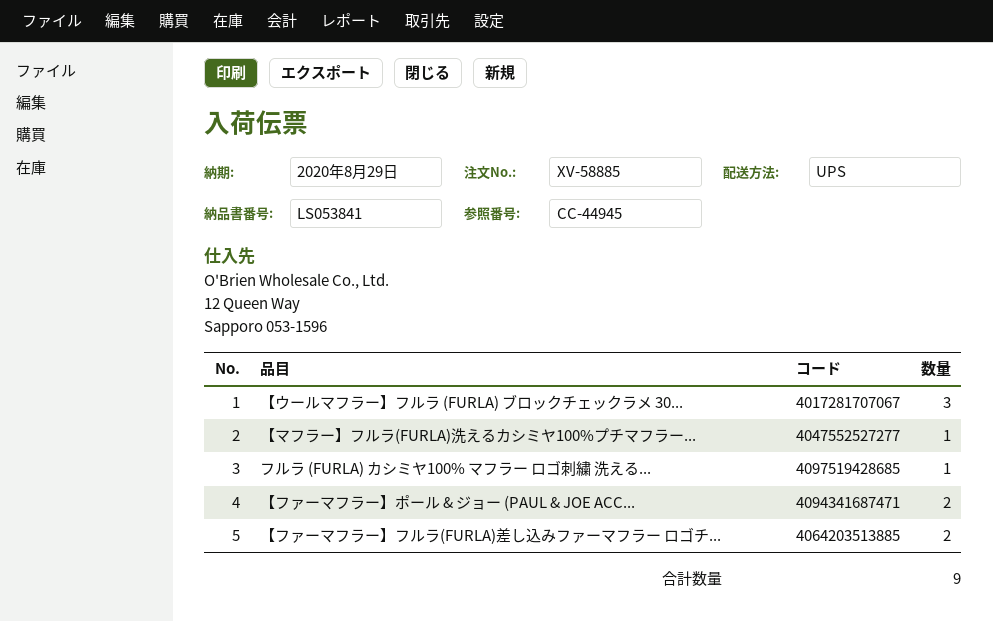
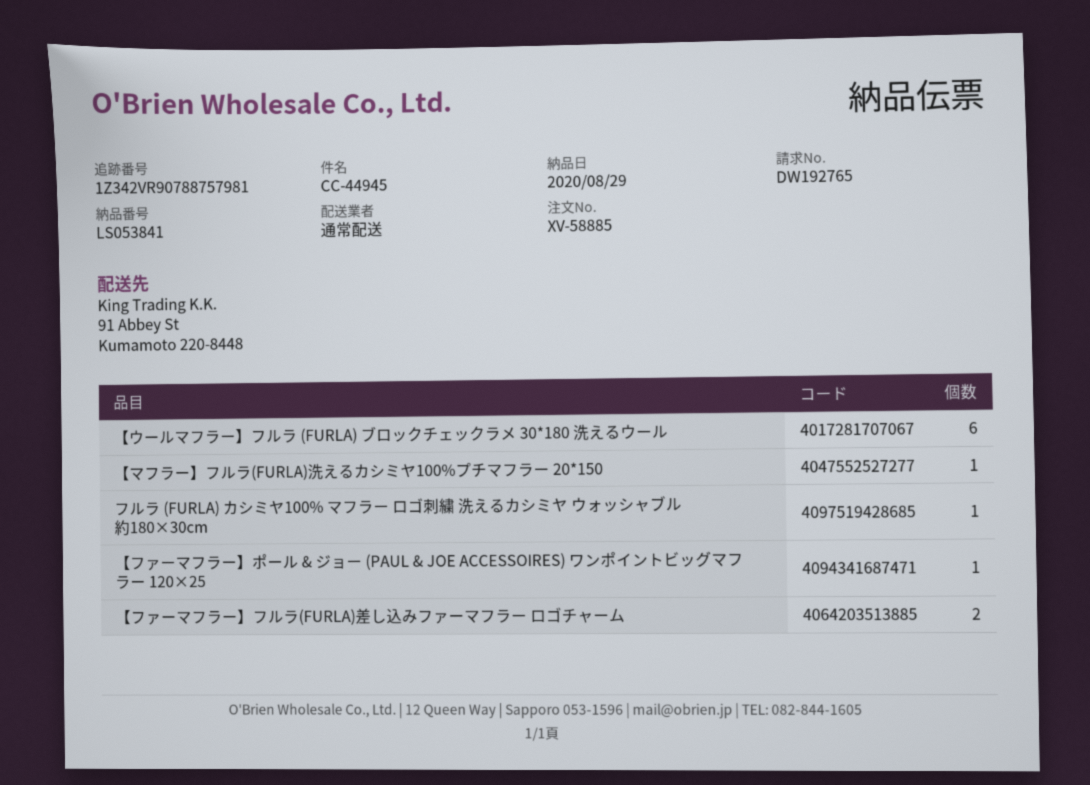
shipping method: UPS -> standard
【ウールマフラー】フルラ (FURLA) ブロックチェックラメ 30...: 3 -> 6
【ファーマフラー】ポール & ジョー (PAUL & JOE ACC...: 2 -> 1

